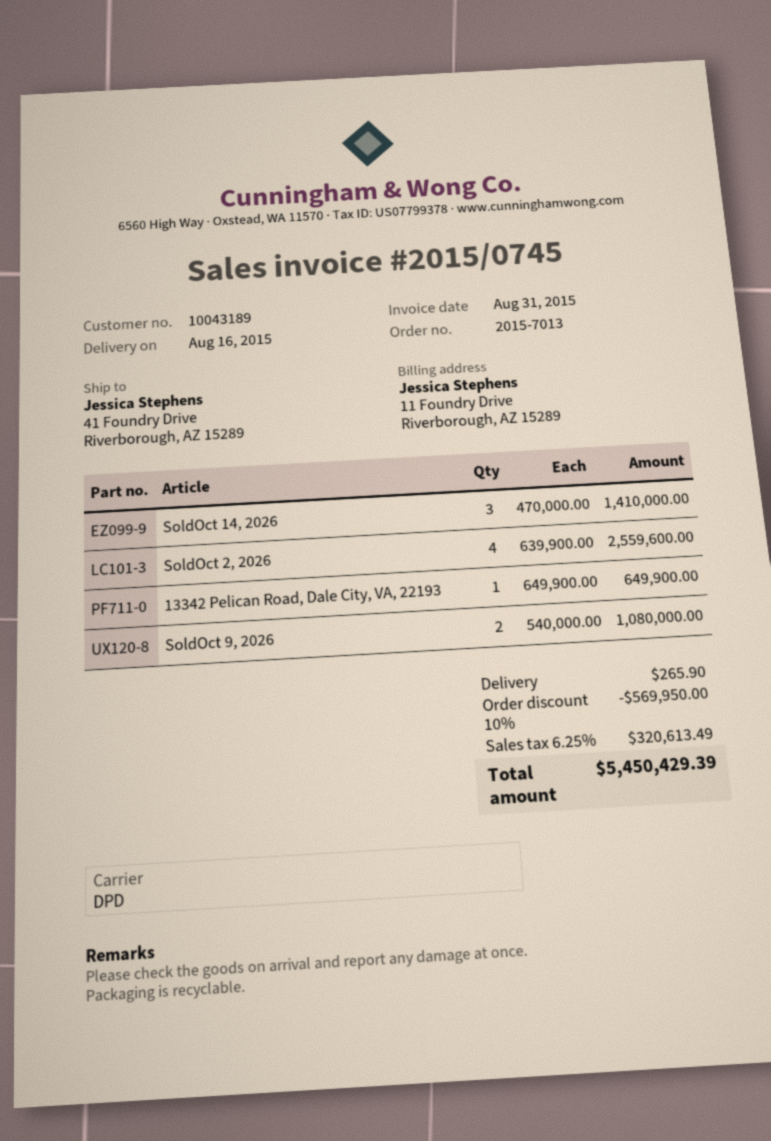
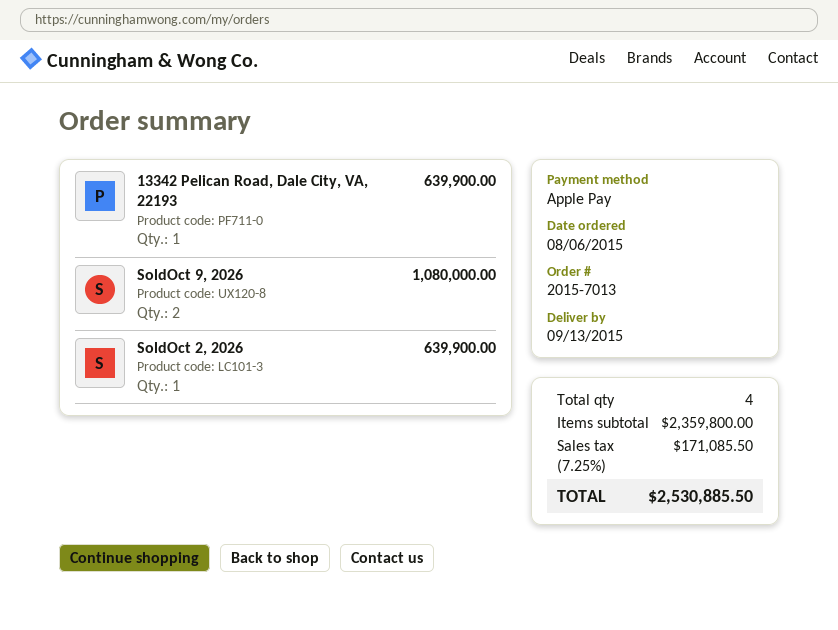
delivery date: 2015-08-16 -> 2015-09-13
SoldOct 14, 2026: 3 for 1410000.00 -> none
SoldOct 2, 2026: 4 for 2559600.00 -> 1 for 639900.00
13342 Pelican Road, Dale City, VA, 22193: 1 for 649900.00 -> 1 for 639900.00
discount: 10% = 569950.00 -> none
shipping: 265.90 -> none
tax: 6.25% = 320613.49 -> 7.25% = 171085.50
total: 5450429.39 -> 2530885.50

